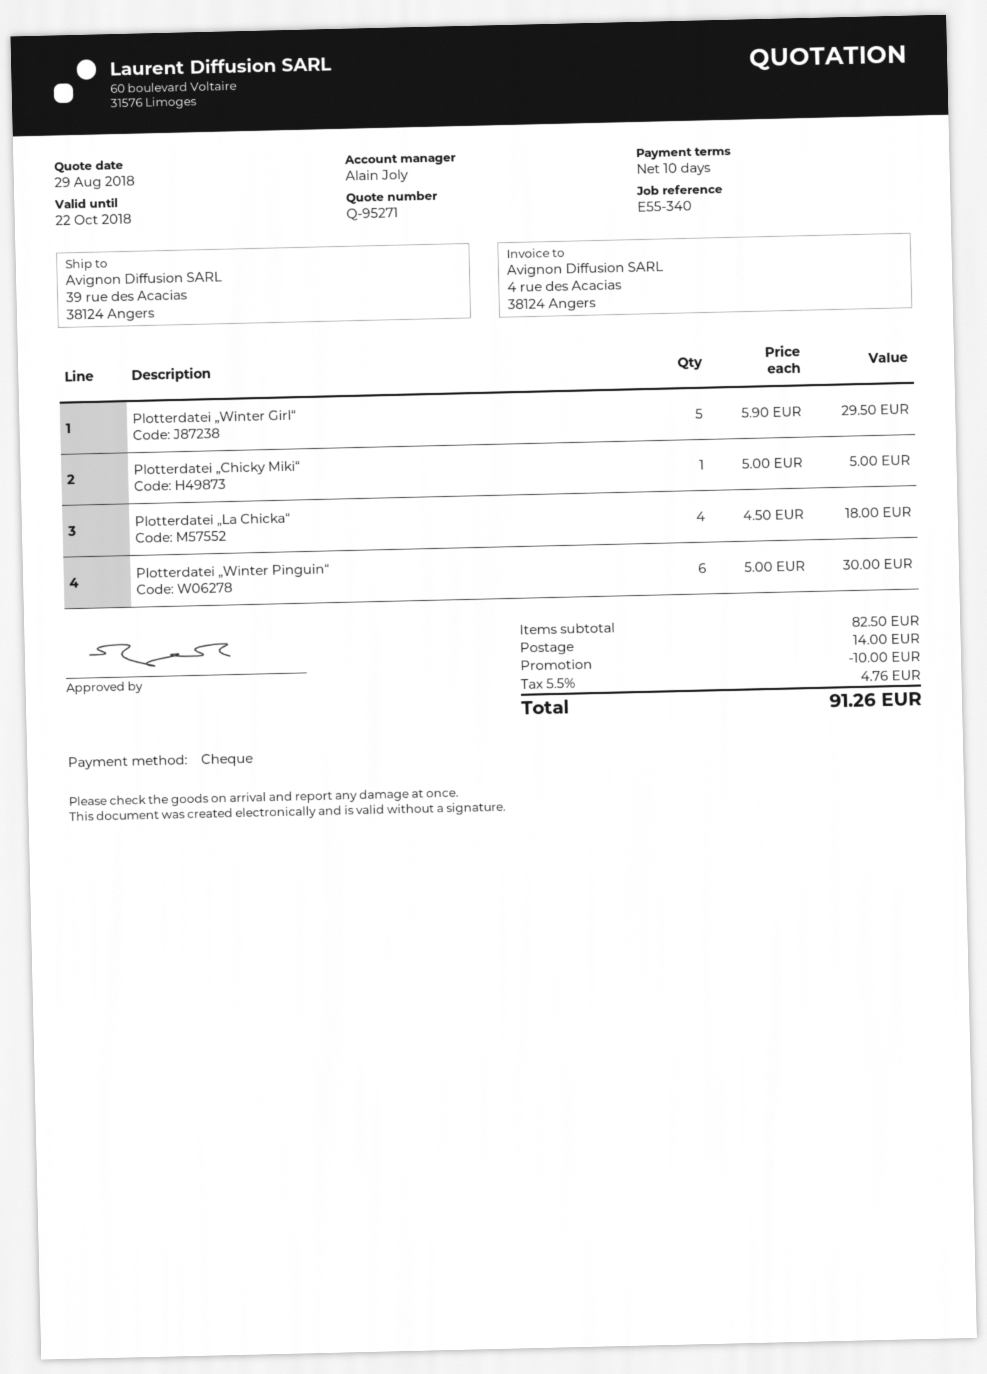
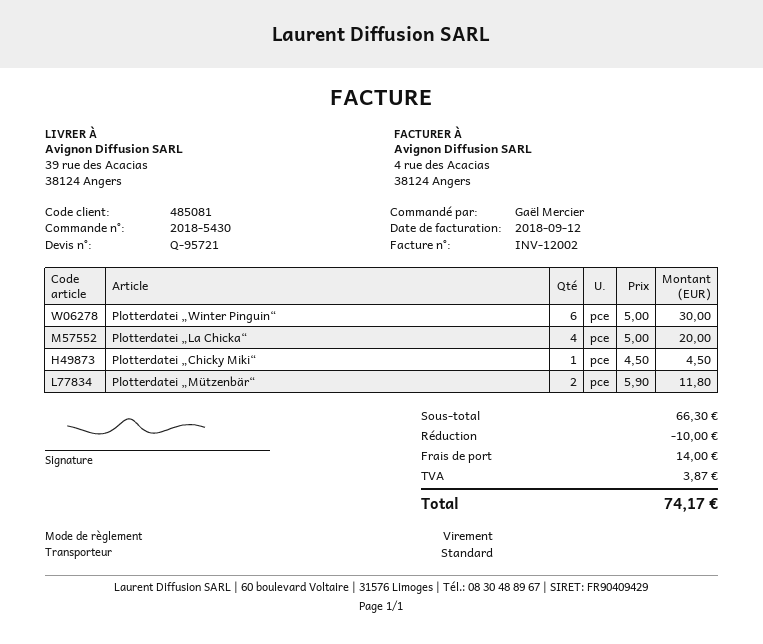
quote number: Q-95271 -> Q-95721
payment method: cheque -> bank transfer
Plotterdatei „Winter Girl“: 5 x 5.90 = 29.50 -> none
Plotterdatei „Chicky Miki“: 1 x 5.00 = 5.00 -> 1 x 4.50 = 4.50
Plotterdatei „La Chicka“: 4 x 4.50 = 18.00 -> 4 x 5.00 = 20.00
Plotterdatei „Mützenbär“: none -> 2 x 5.90 = 11.80
subtotal: 82.50 -> 66.30
tax: 4.76 -> 3.87
total: 91.26 -> 74.17

